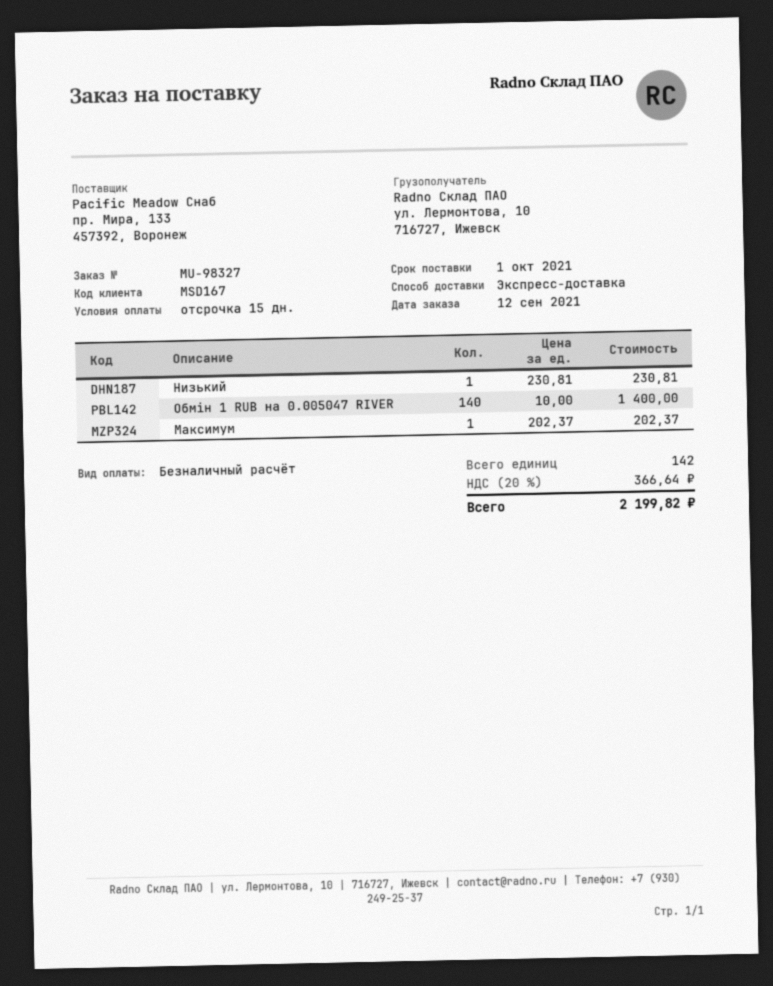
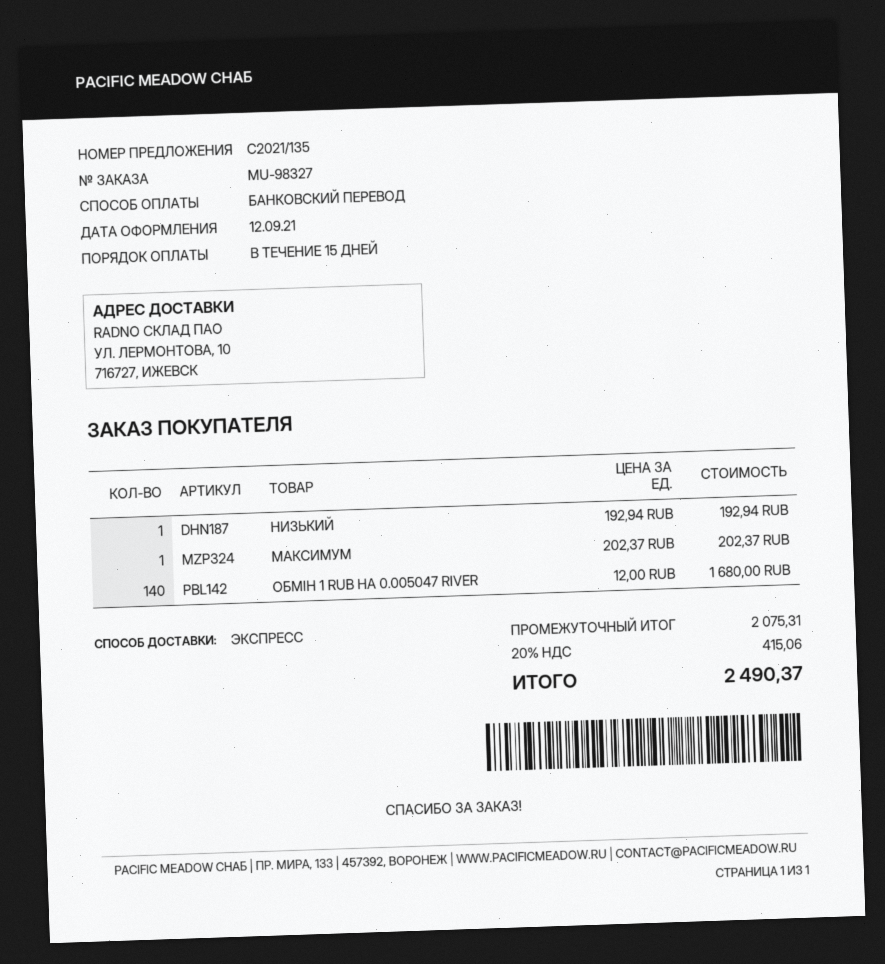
Низький: 1 x 230.81 = 230.81 -> 1 x 192.94 = 192.94
Обмін 1 RUB на 0.005047 RIVER: 140 x 10.00 = 1400.00 -> 140 x 12.00 = 1680.00
tax: 20% = 366.64 -> 20% = 415.06
total: 2199.82 -> 2490.37

